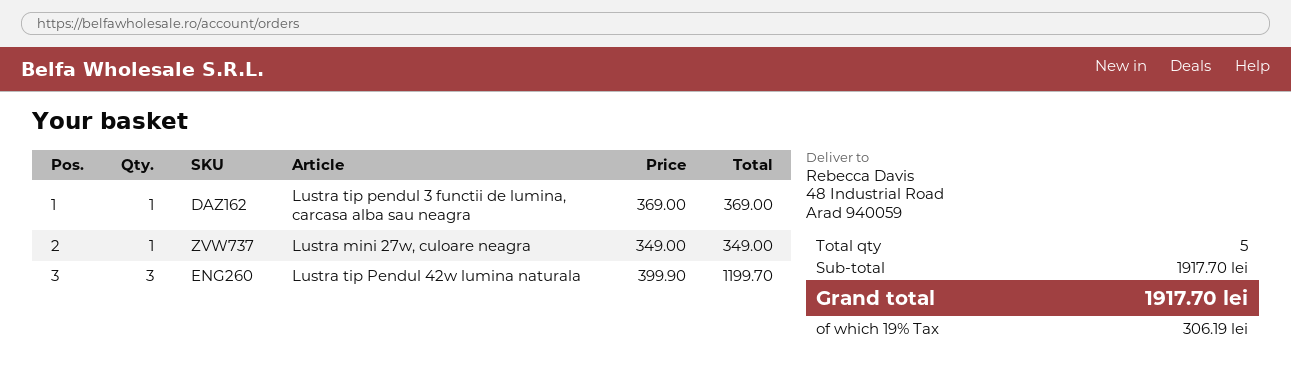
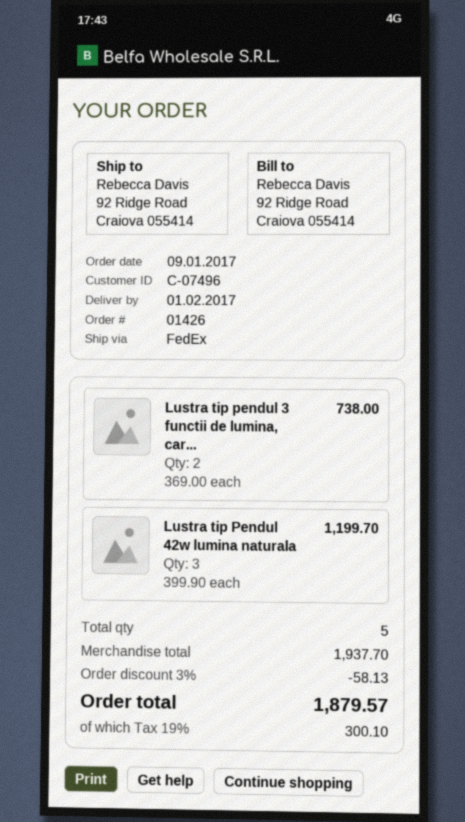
ship to: 48 Industrial Road, Arad 940059 -> 92 Ridge Road, Craiova 055414
Lustra tip pendul 3 functii de lumina, carcasa alba sau neagra: 1 x 369.00 = 369.00 -> 2 x 369.00 = 738.00
Lustra mini 27w, culoare neagra: 1 x 349.00 = 349.00 -> none
subtotal: 1917.70 -> 1937.70
discount: none -> 3% = 58.13
tax: 19% = 306.19 -> 19% = 300.10
total: 1917.70 -> 1879.57

